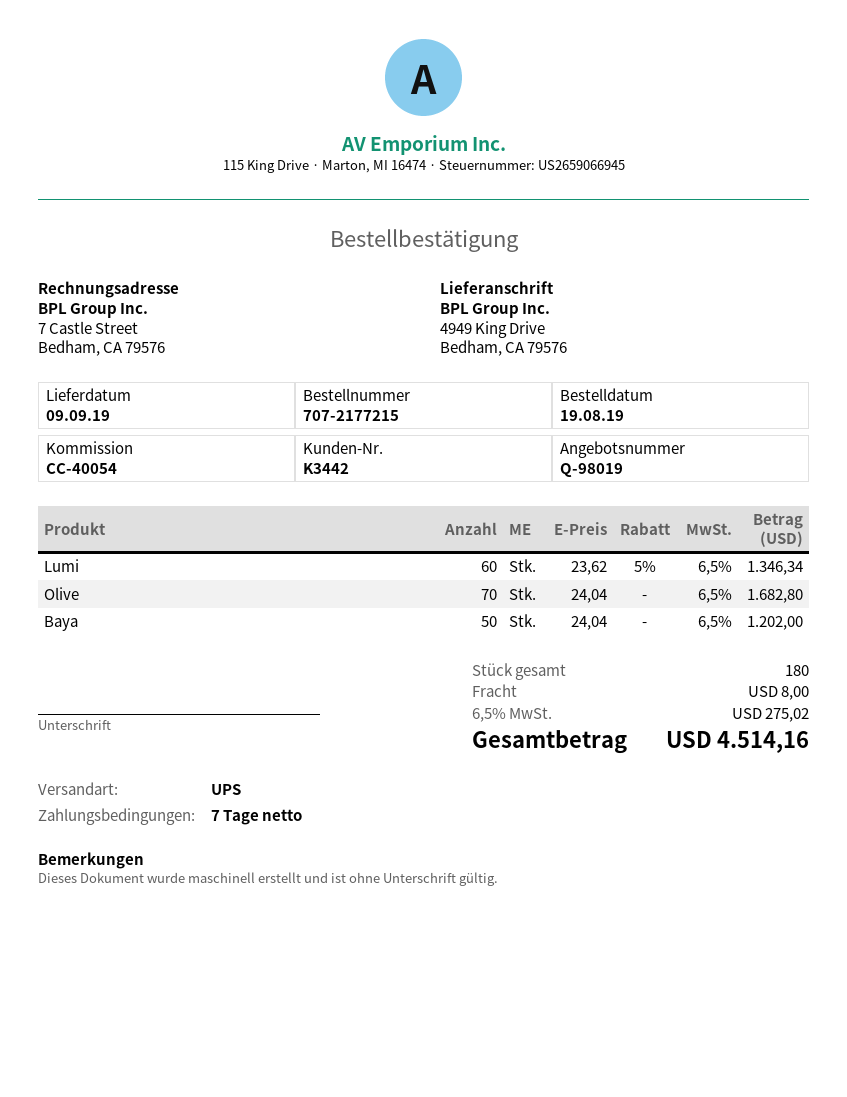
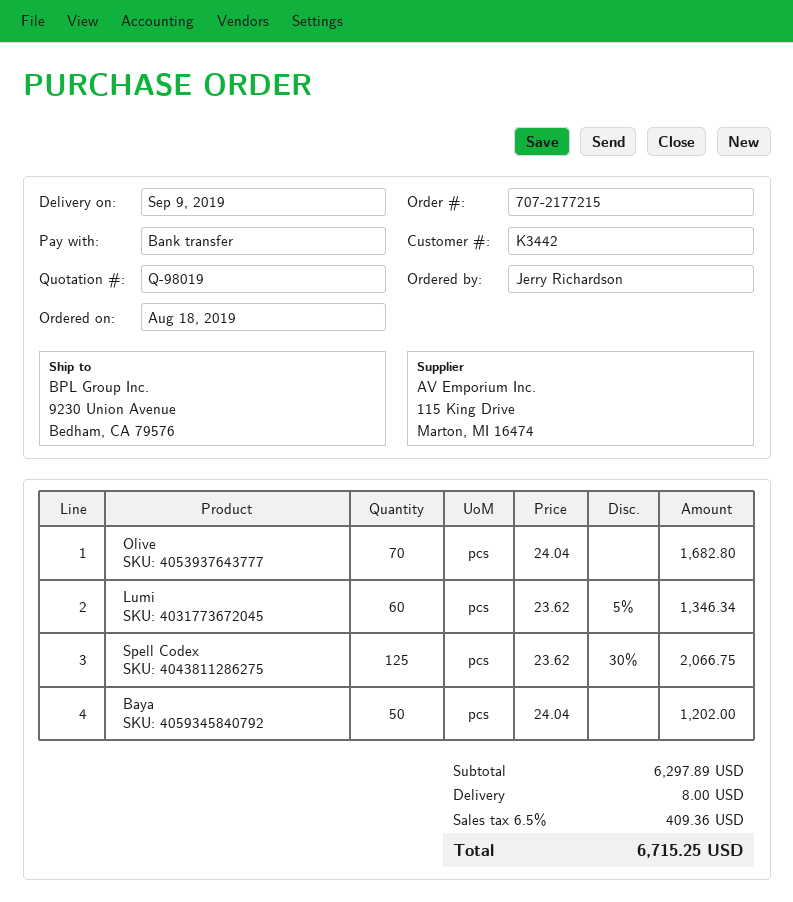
order date: 2019-08-19 -> 2019-08-18
ship to: 4949 King Drive, Bedham, CA 79576 -> 9230 Union Avenue, Bedham, CA 79576
Spell Codex: none -> 125 x 23.62 - 30% = 2066.75
tax: 6.5% = 275.02 -> 6.5% = 409.36
total: 4514.16 -> 6715.25

